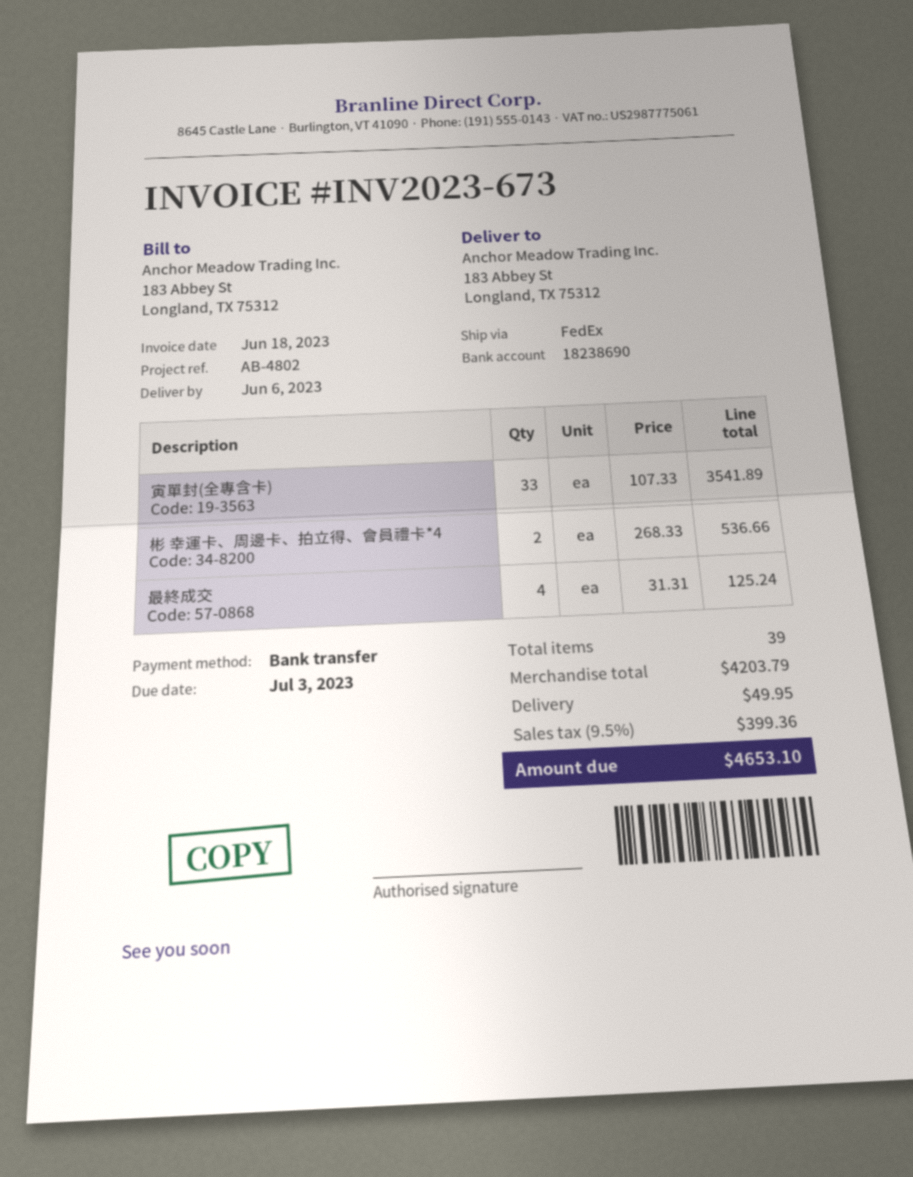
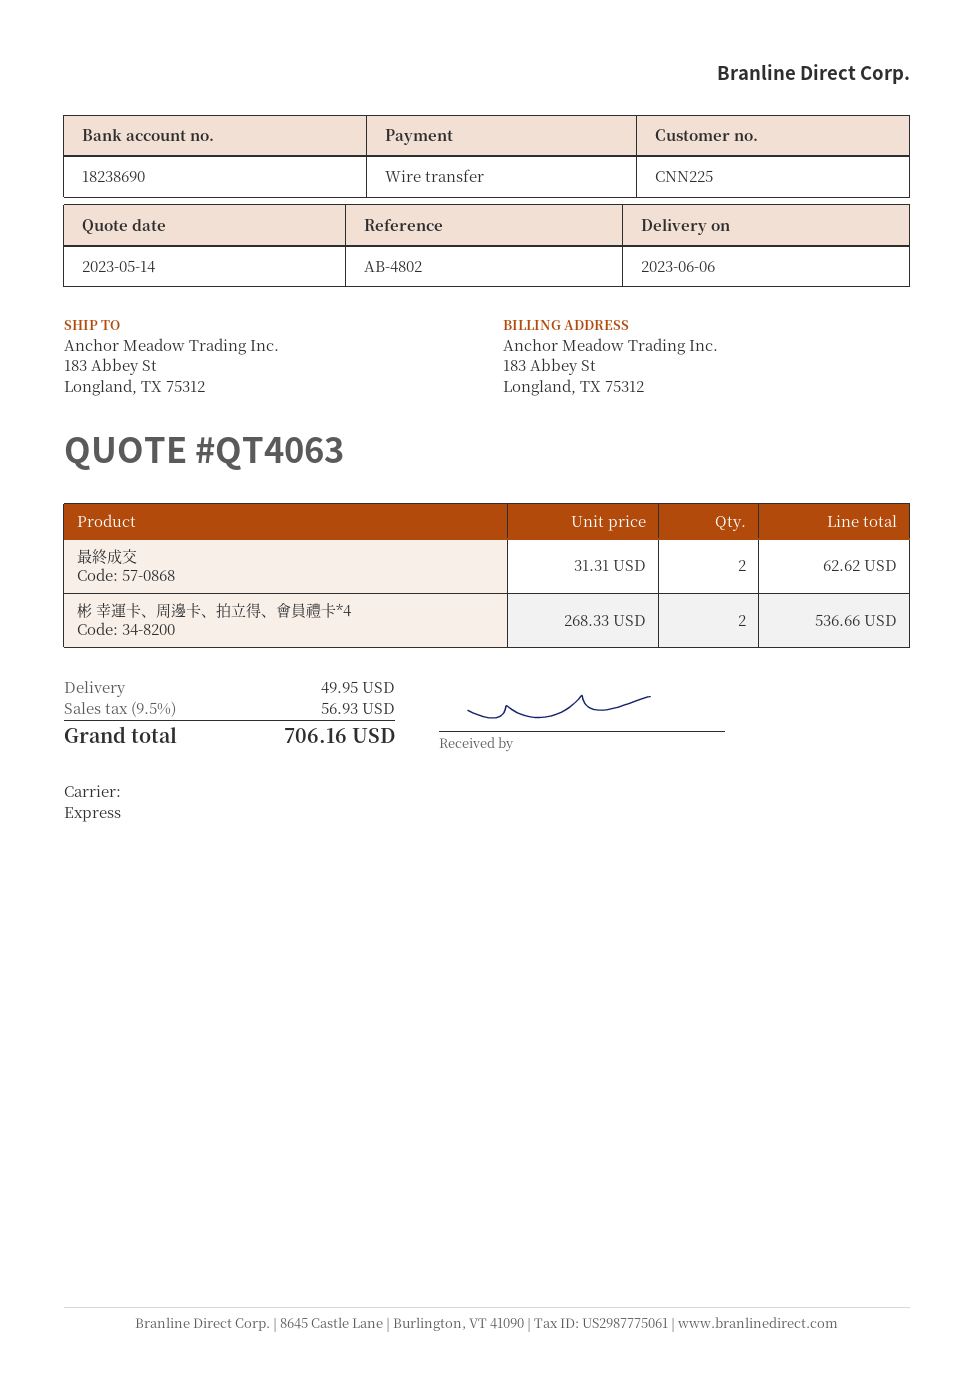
shipping method: FedEx -> express
寅單封(全專含卡): 33 x 107.33 = 3541.89 -> none
最終成交: 4 x 31.31 = 125.24 -> 2 x 31.31 = 62.62
tax: 9.5% = 399.36 -> 9.5% = 56.93
total: 4653.10 -> 706.16

